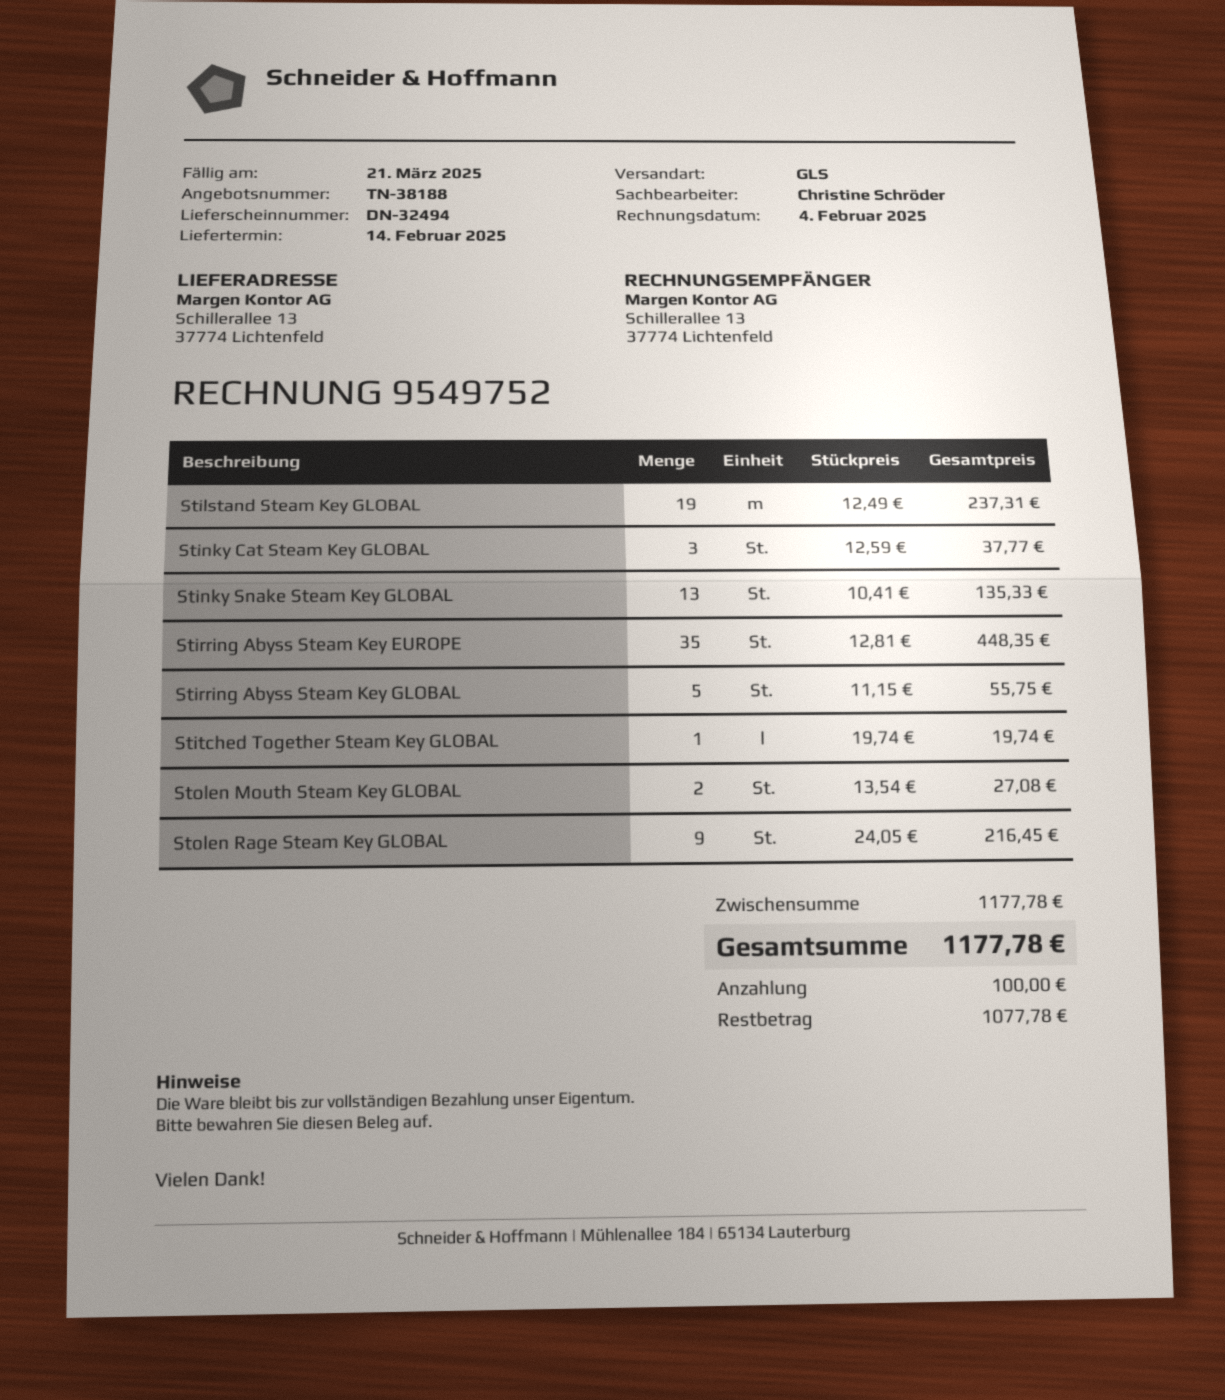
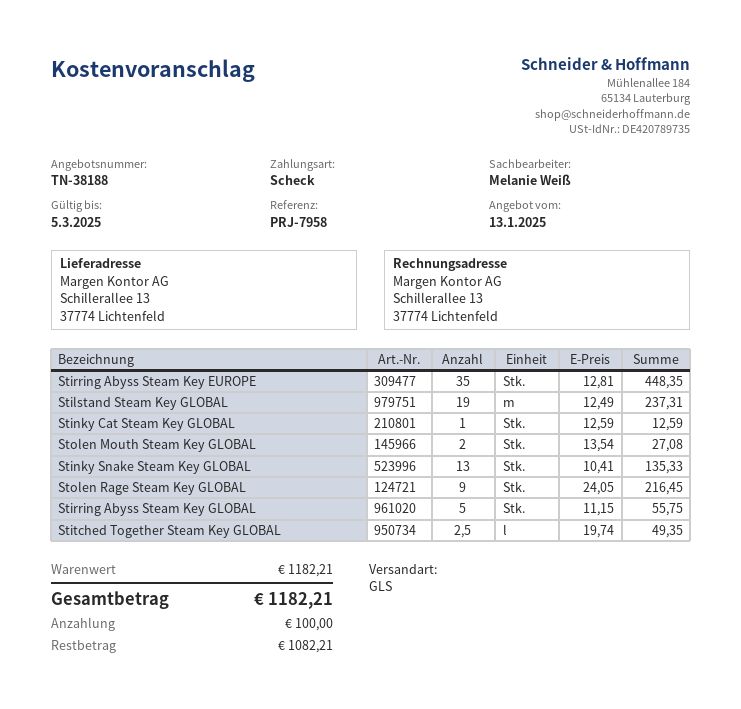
sales rep: Christine Schröder -> Melanie Weiß
Stinky Cat Steam Key GLOBAL: 3 x 12.59 = 37.77 -> 1 x 12.59 = 12.59
Stitched Together Steam Key GLOBAL: 1 x 19.74 = 19.74 -> 2.5 x 19.74 = 49.35
subtotal: 1177.78 -> 1182.21
total: 1177.78 -> 1182.21
balance: 1077.78 -> 1082.21

